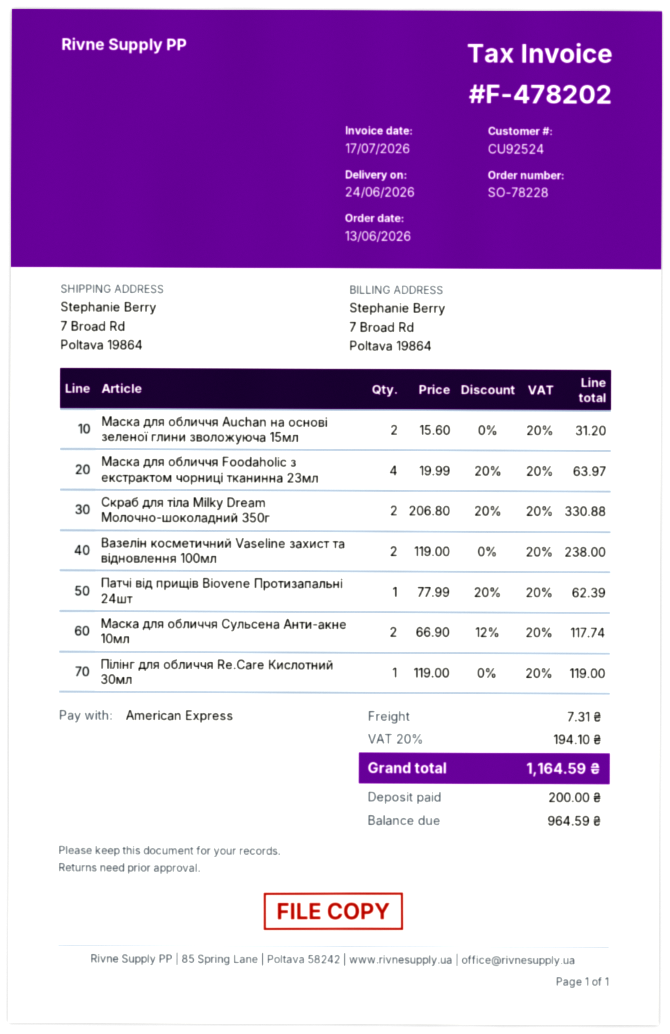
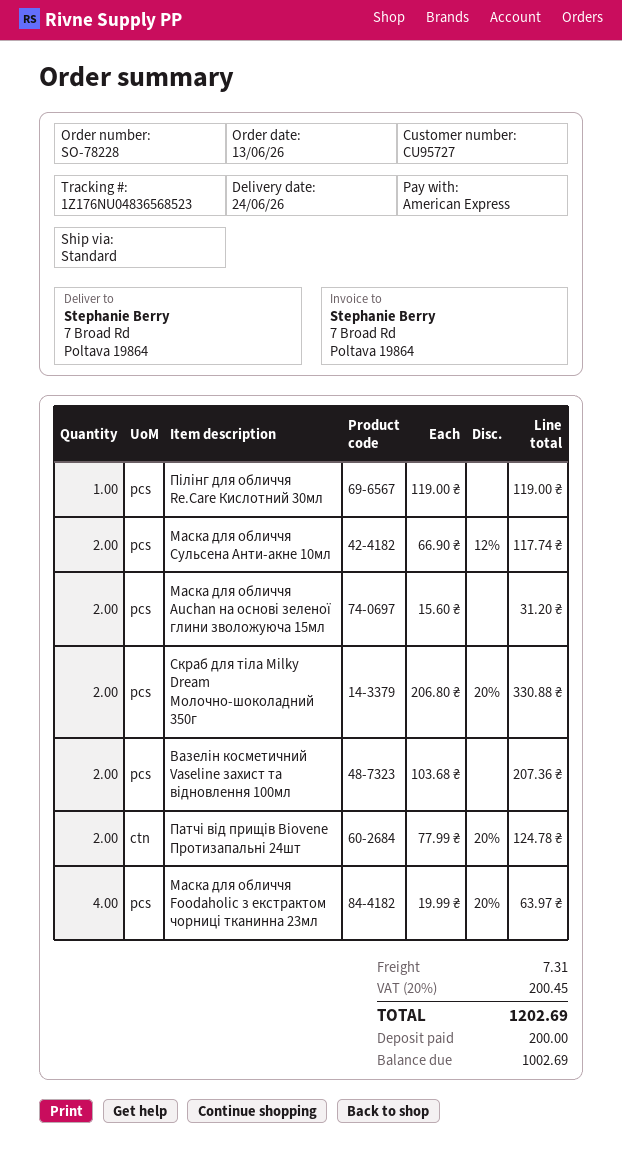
customer number: CU92524 -> CU95727
Вазелін косметичний Vaseline захист та відновлення 100мл: 2 x 119.00 = 238.00 -> 2 x 103.68 = 207.36
Патчі від прищів Biovene Протизапальні 24шт: 1 x 77.99 - 20% = 62.39 -> 2 x 77.99 - 20% = 124.78
tax: 20% = 194.10 -> 20% = 200.45
total: 1164.59 -> 1202.69
balance: 964.59 -> 1002.69

